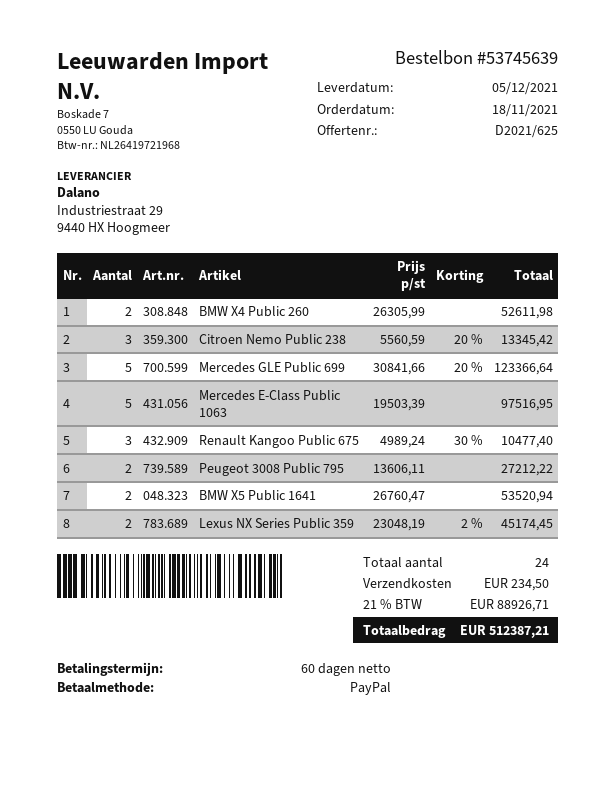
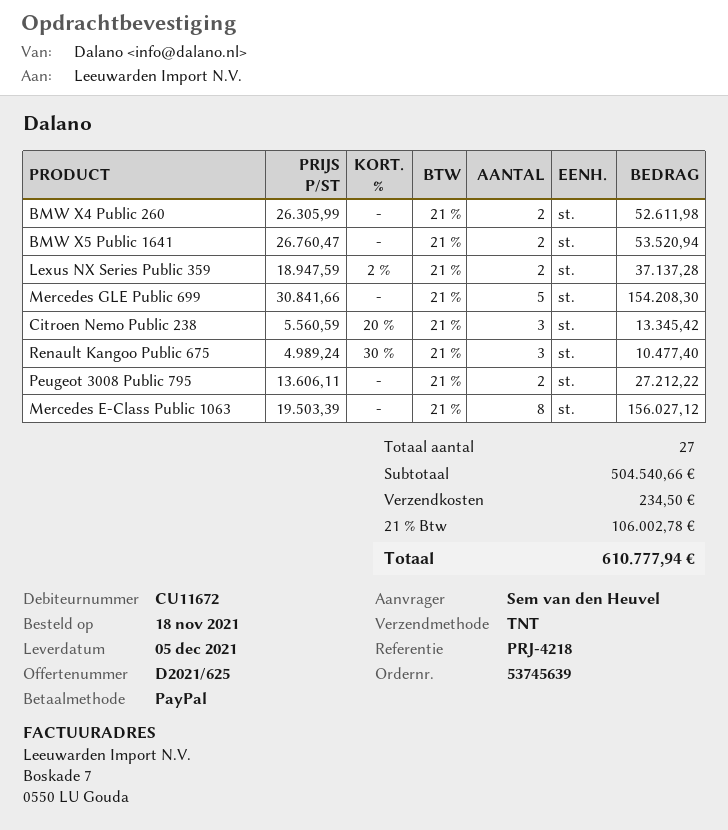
Mercedes GLE Public 699: 5 x 30841.66 - 20% = 123366.64 -> 5 x 30841.66 = 154208.30
Mercedes E-Class Public 1063: 5 x 19503.39 = 97516.95 -> 8 x 19503.39 = 156027.12
Lexus NX Series Public 359: 2 x 23048.19 - 2% = 45174.45 -> 2 x 18947.59 - 2% = 37137.28
total quantity: 24 -> 27
tax: 21% = 88926.71 -> 21% = 106002.78
total: 512387.21 -> 610777.94

